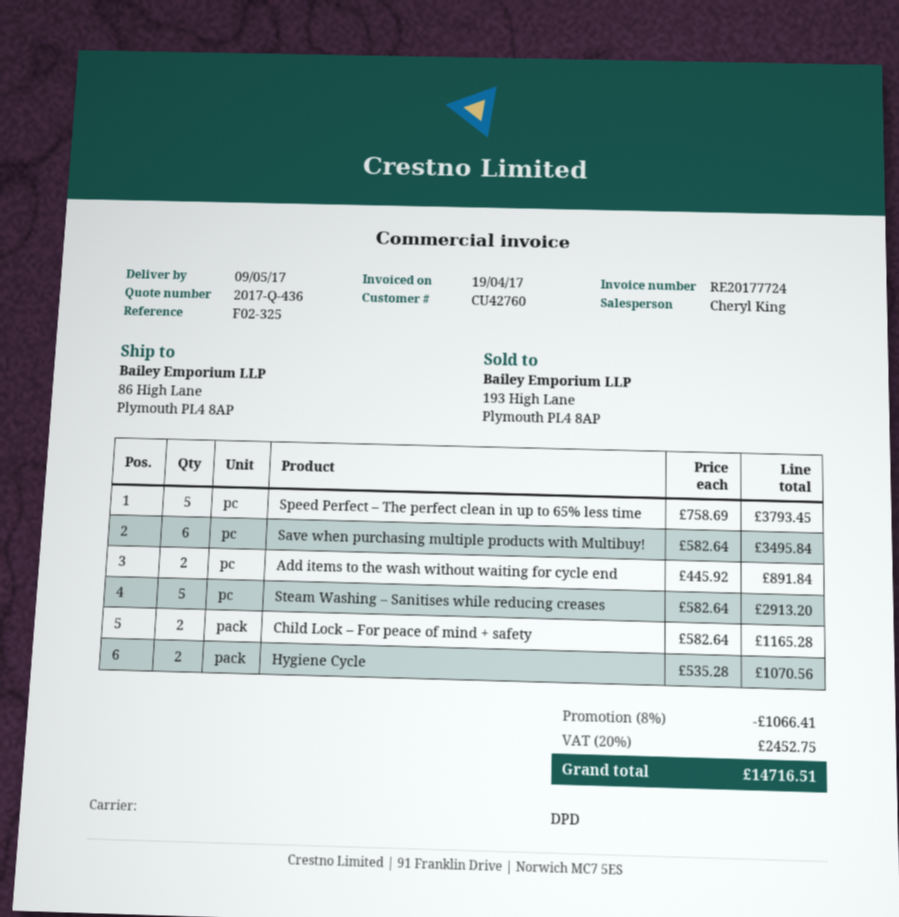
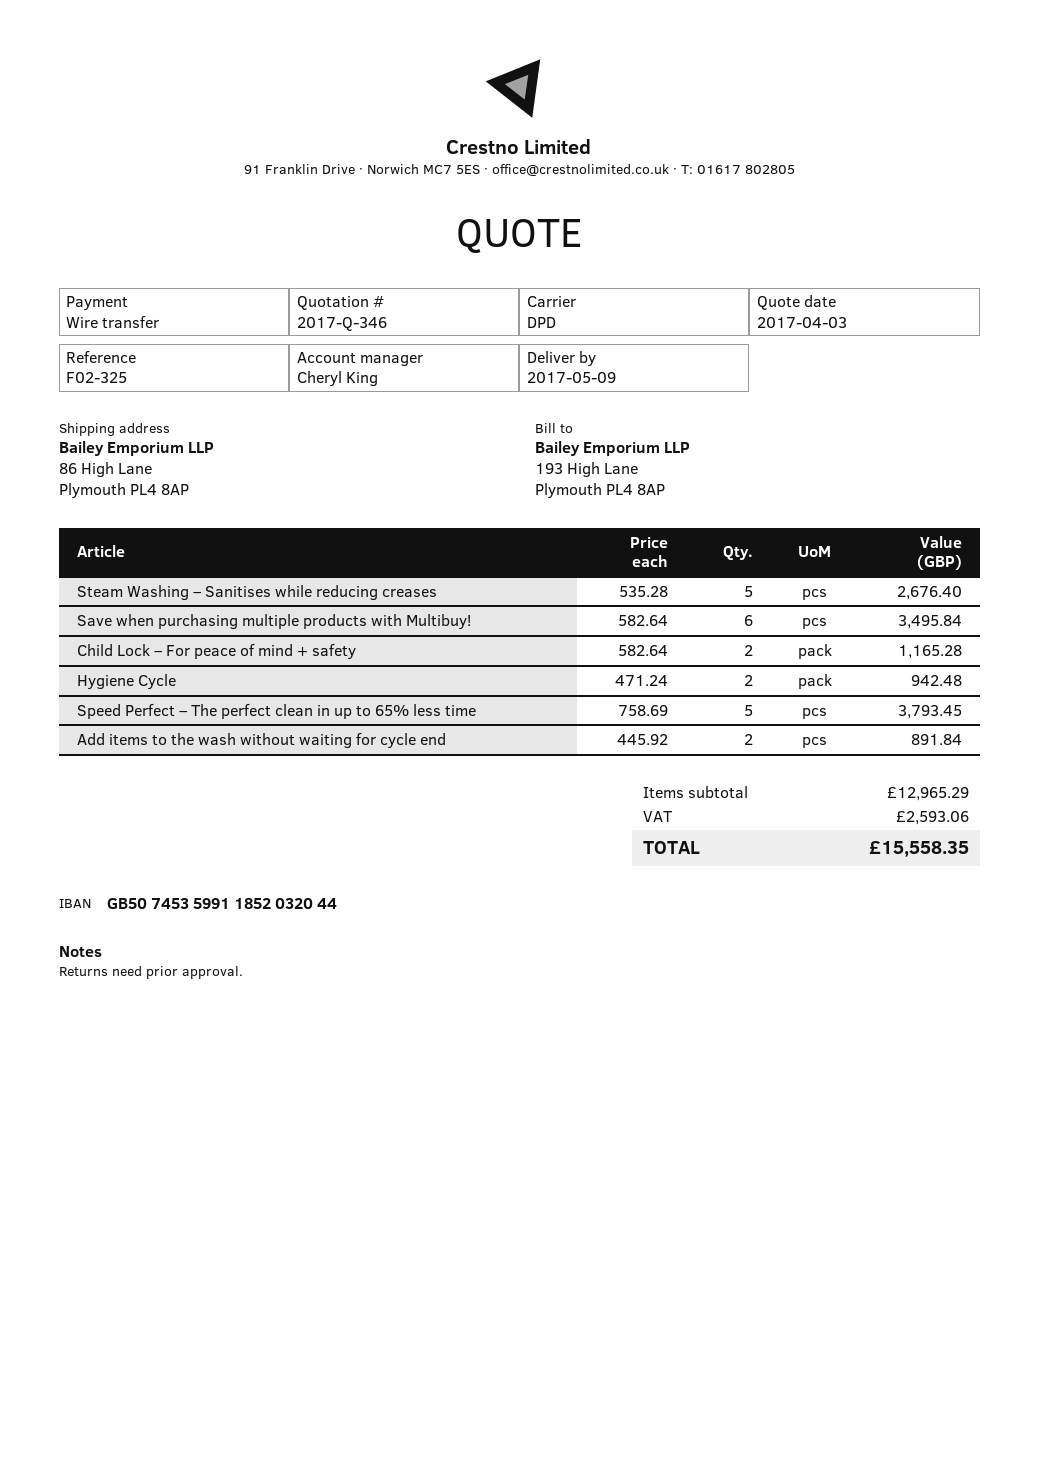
quote number: 2017-Q-436 -> 2017-Q-346
Steam Washing – Sanitises while reducing creases: 5 x 582.64 = 2913.20 -> 5 x 535.28 = 2676.40
Hygiene Cycle: 2 x 535.28 = 1070.56 -> 2 x 471.24 = 942.48
discount: 8% = 1066.41 -> none
tax: 2452.75 -> 2593.06
total: 14716.51 -> 15558.35

